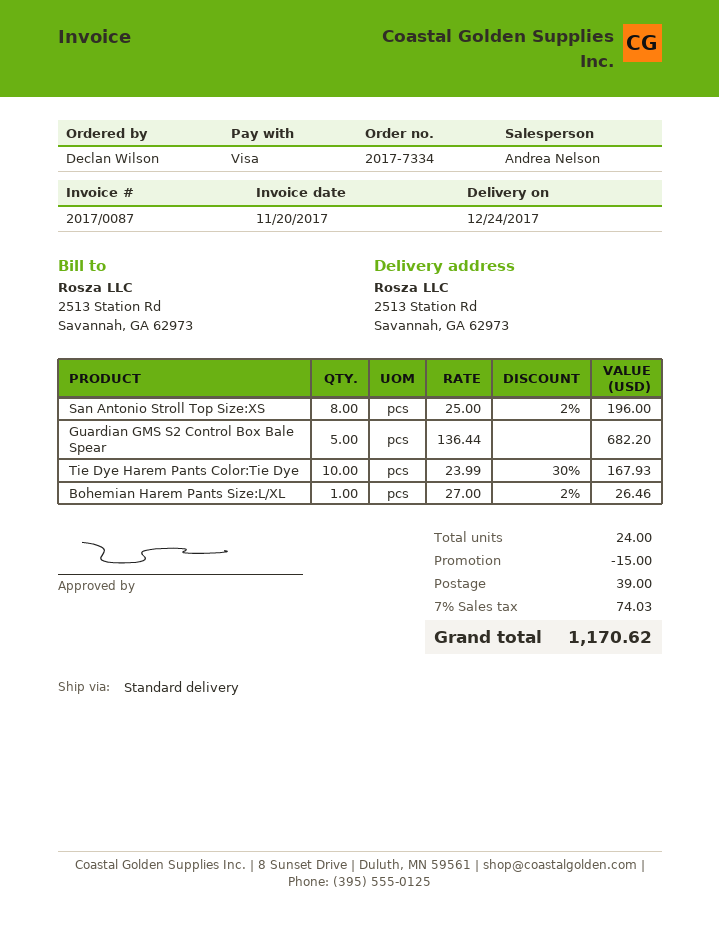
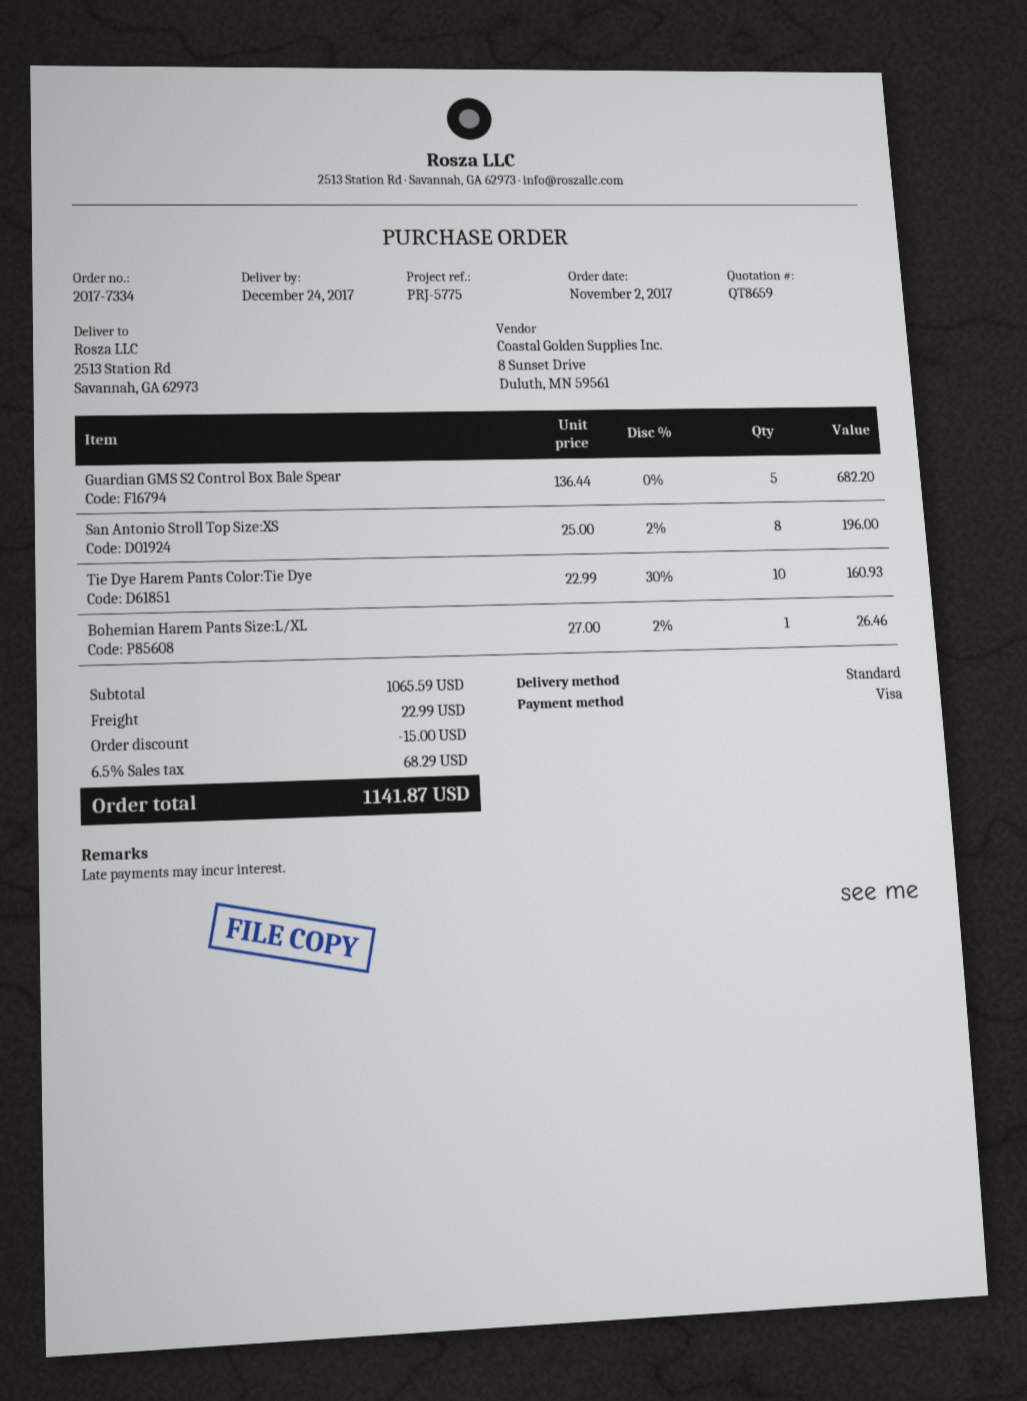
Tie Dye Harem Pants Color:Tie Dye: 10 x 23.99 - 30% = 167.93 -> 10 x 22.99 - 30% = 160.93
shipping: 39.00 -> 22.99
tax: 7% = 74.03 -> 6.5% = 68.29
total: 1170.62 -> 1141.87

